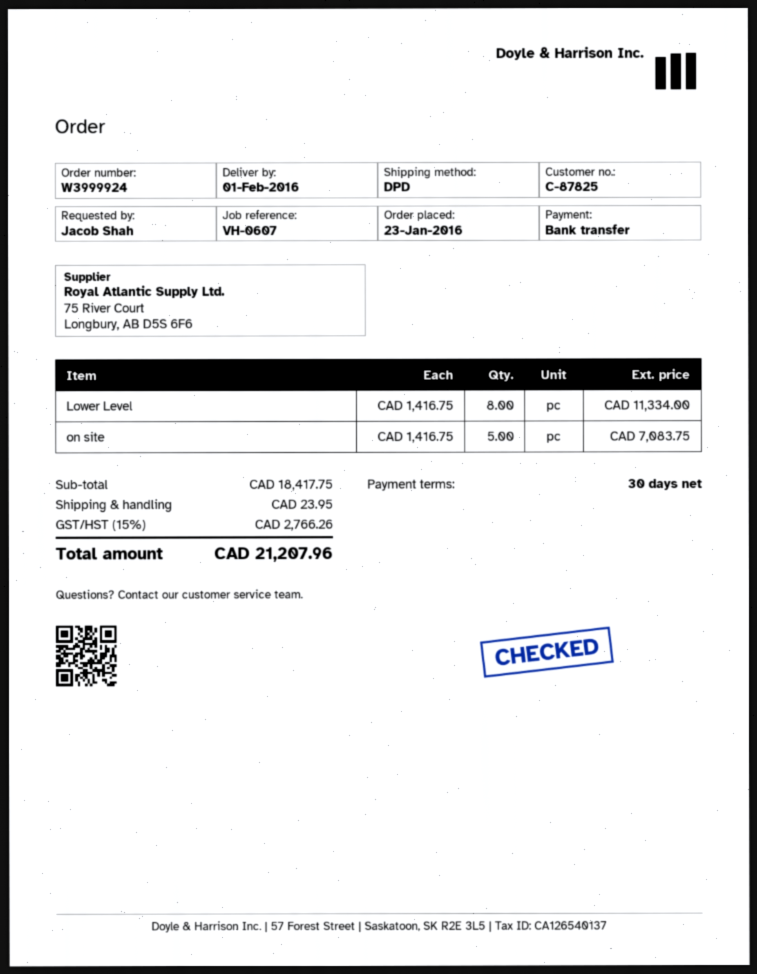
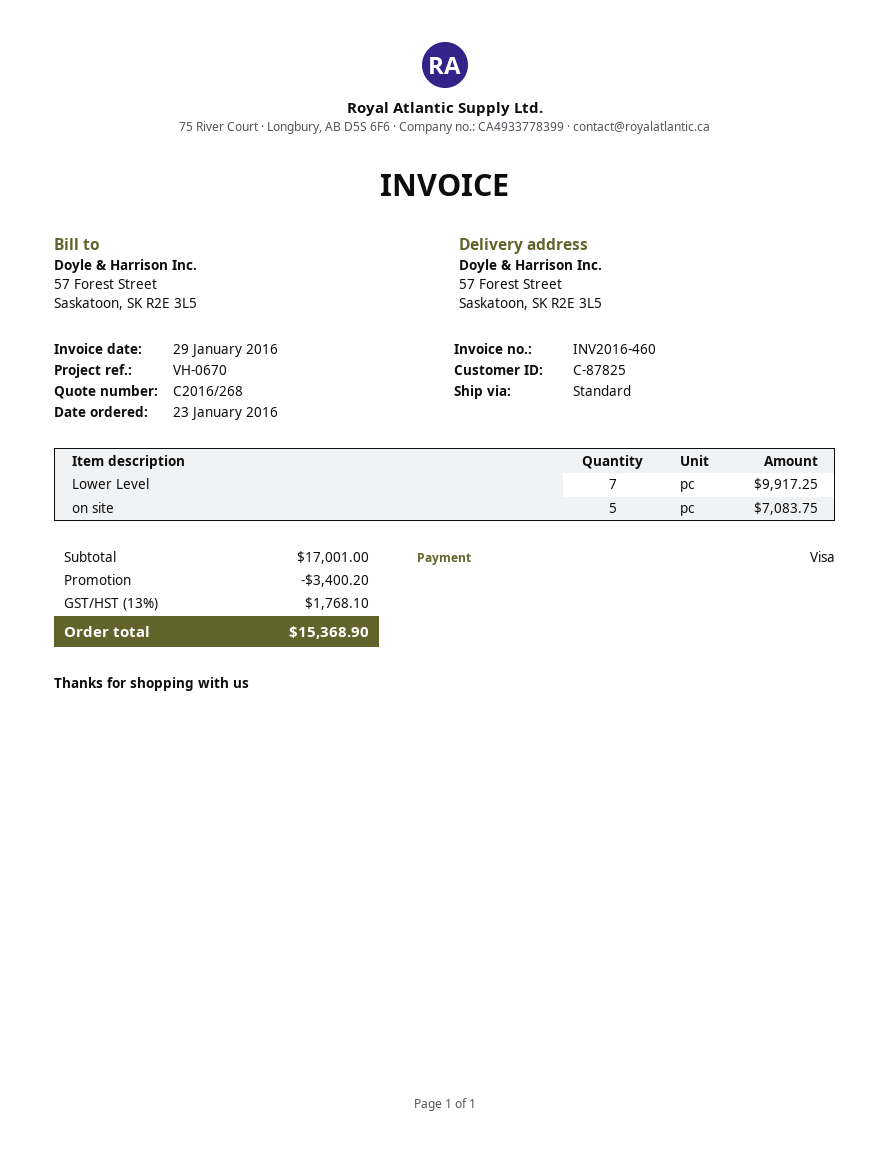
reference: VH-0607 -> VH-0670
payment method: bank transfer -> Visa
shipping method: DPD -> standard
Lower Level: 8 for 11334.00 -> 7 for 9917.25
subtotal: 18417.75 -> 17001.00
discount: none -> 3400.20
shipping: 23.95 -> none
tax: 15% = 2766.26 -> 13% = 1768.10
total: 21207.96 -> 15368.90

